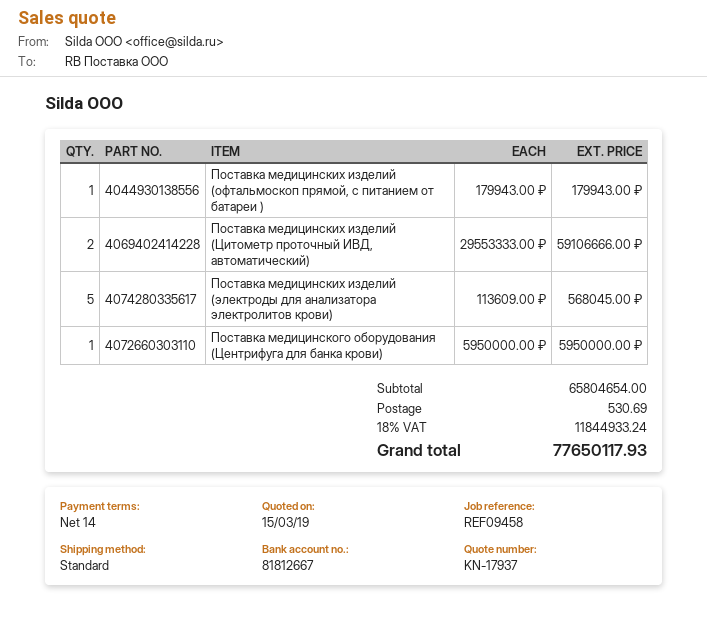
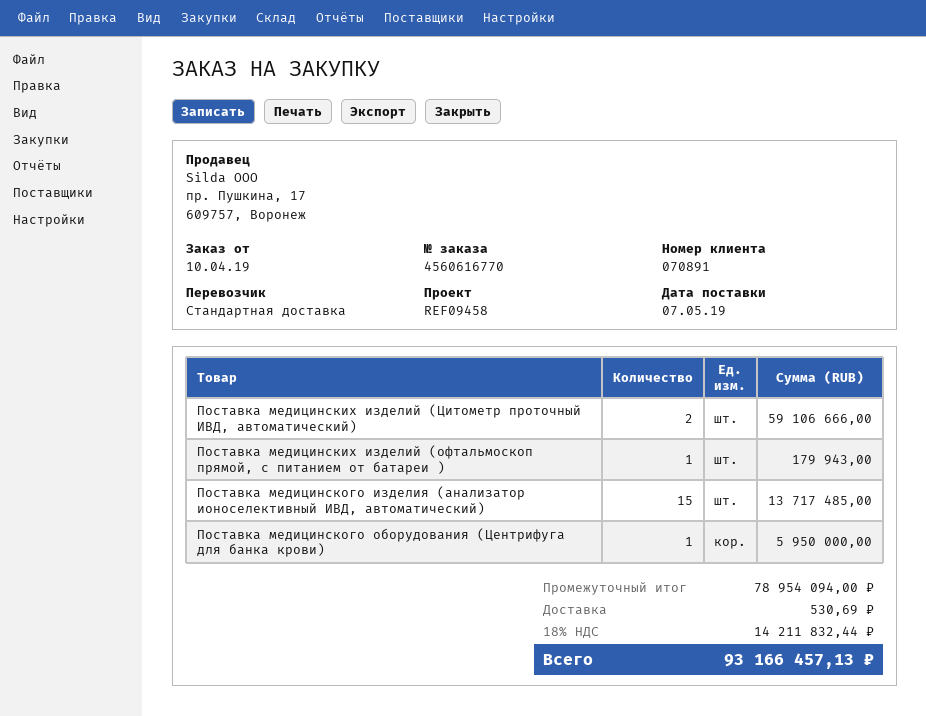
Поставка медицинских изделий (электроды для анализатора электролитов крови): 5 for 568045.00 -> none
Поставка медицинского изделия (анализатор ионоселективный ИВД, автоматический): none -> 15 for 13717485.00
subtotal: 65804654.00 -> 78954094.00
tax: 18% = 11844933.24 -> 18% = 14211832.44
total: 77650117.93 -> 93166457.13

